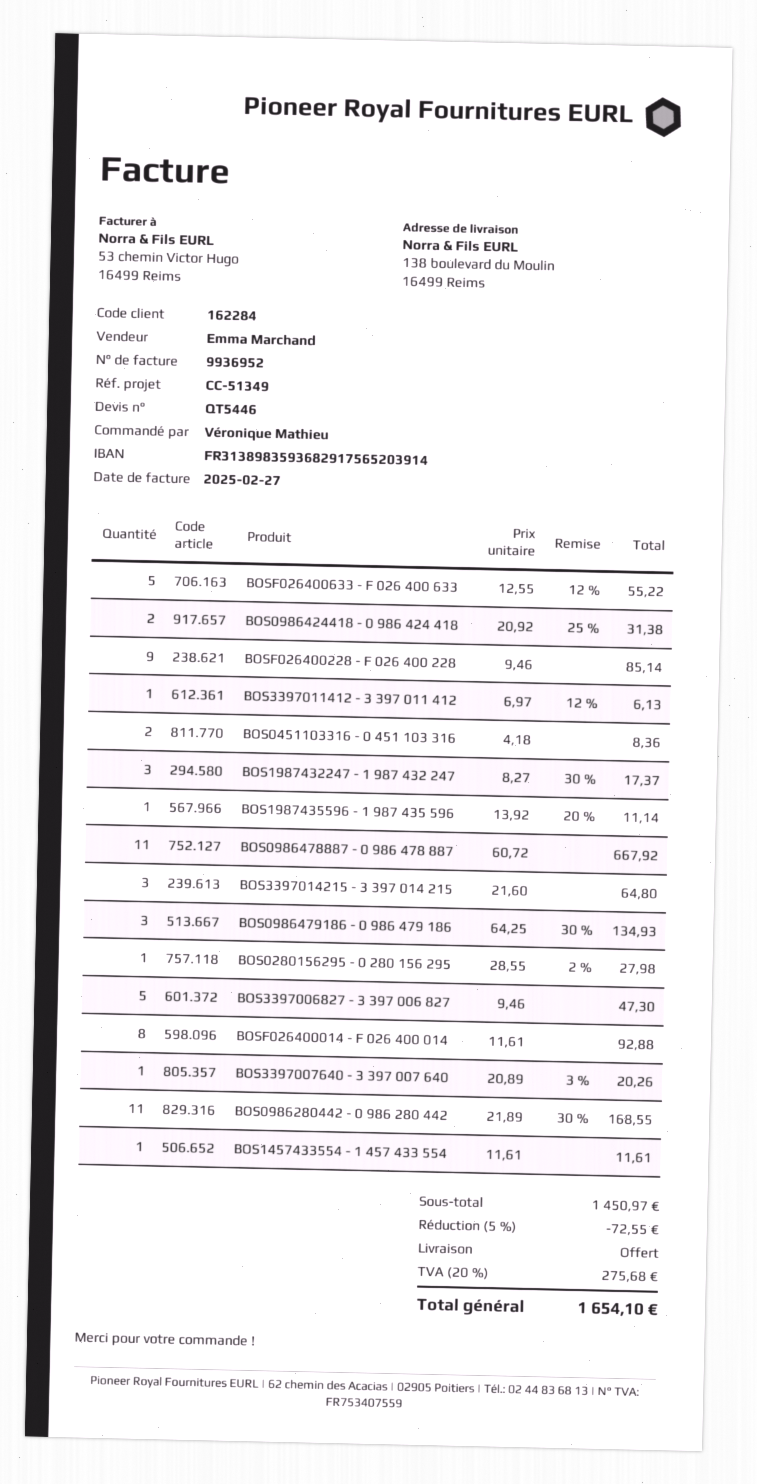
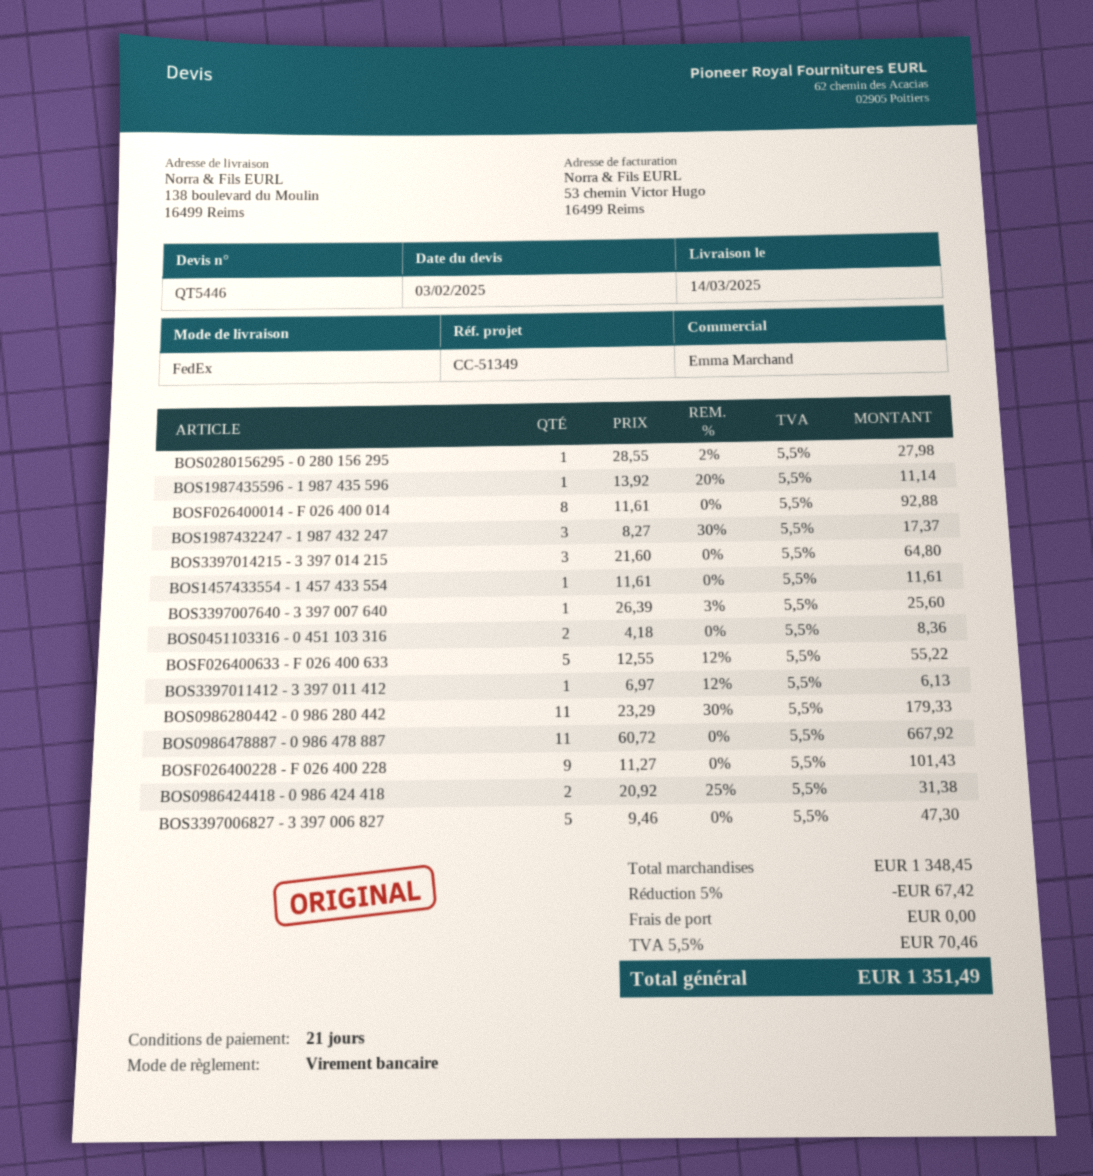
BOSF026400228 - F 026 400 228: 9 x 9.46 = 85.14 -> 9 x 11.27 = 101.43
BOS0986479186 - 0 986 479 186: 3 x 64.25 - 30% = 134.93 -> none
BOS3397007640 - 3 397 007 640: 1 x 20.89 - 3% = 20.26 -> 1 x 26.39 - 3% = 25.60
BOS0986280442 - 0 986 280 442: 11 x 21.89 - 30% = 168.55 -> 11 x 23.29 - 30% = 179.33
subtotal: 1450.97 -> 1348.45
discount: 5% = 72.55 -> 5% = 67.42
tax: 20% = 275.68 -> 5.5% = 70.46
total: 1654.10 -> 1351.49

